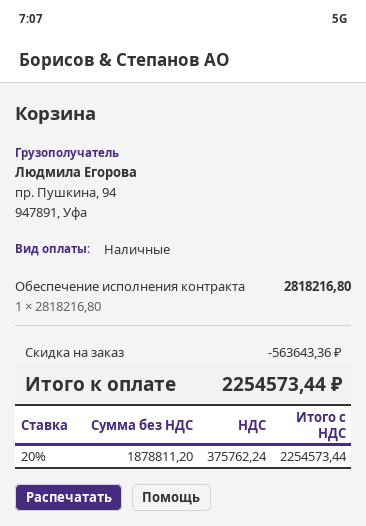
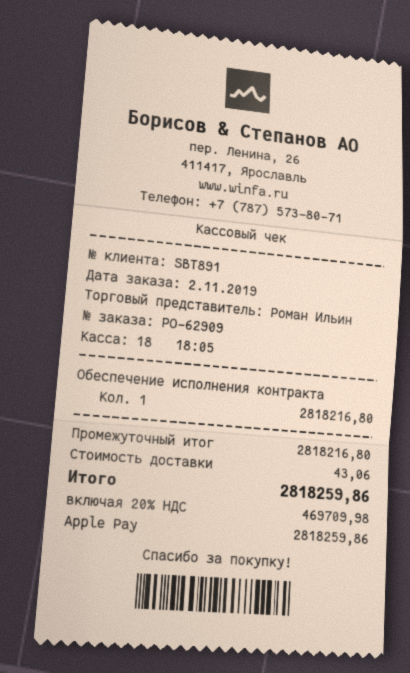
payment method: cash -> Apple Pay
discount: 563643.36 -> none
shipping: none -> 43.06
tax: 20% = 375762.24 -> 20% = 469709.98
total: 2254573.44 -> 2818259.86

